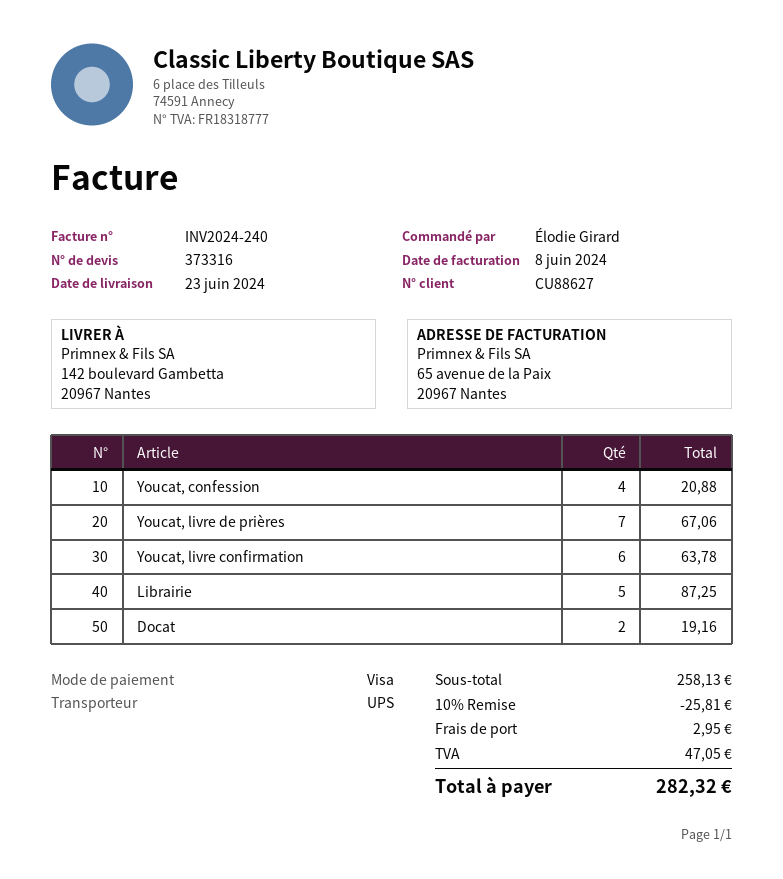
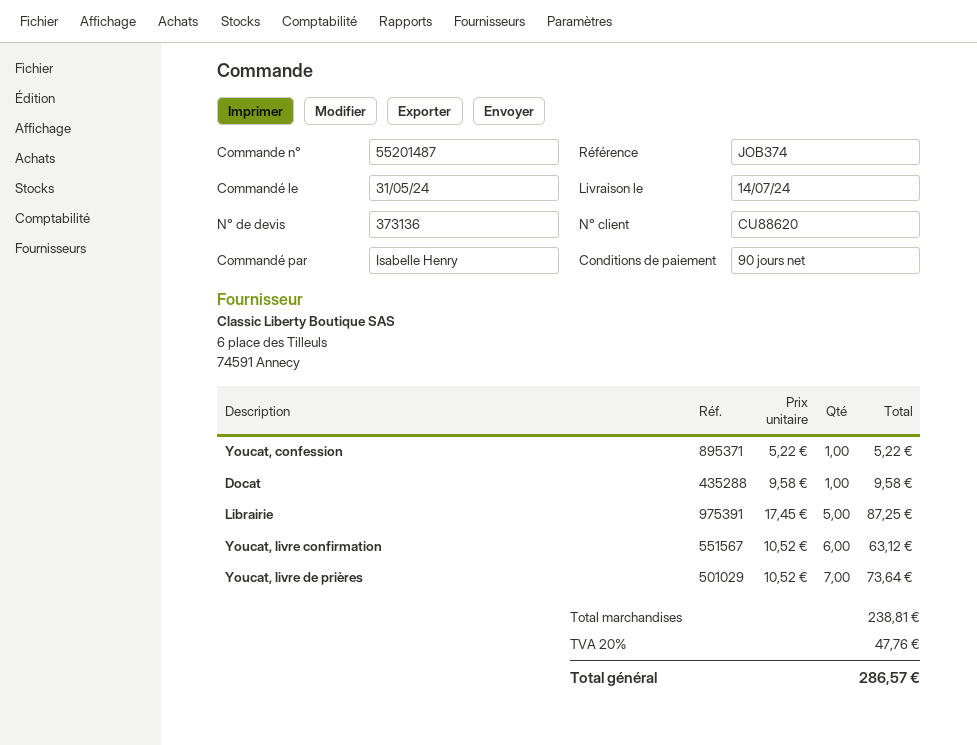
quote number: 373316 -> 373136
delivery date: 2024-06-23 -> 2024-07-14
customer number: CU88627 -> CU88620
ordered by: Élodie Girard -> Isabelle Henry
Youcat, confession: 4 for 20.88 -> 1 for 5.22
Youcat, livre de prières: 7 for 67.06 -> 7 for 73.64
Youcat, livre confirmation: 6 for 63.78 -> 6 for 63.12
Docat: 2 for 19.16 -> 1 for 9.58
subtotal: 258.13 -> 238.81
discount: 10% = 25.81 -> none
shipping: 2.95 -> none
tax: 47.05 -> 47.76
total: 282.32 -> 286.57

